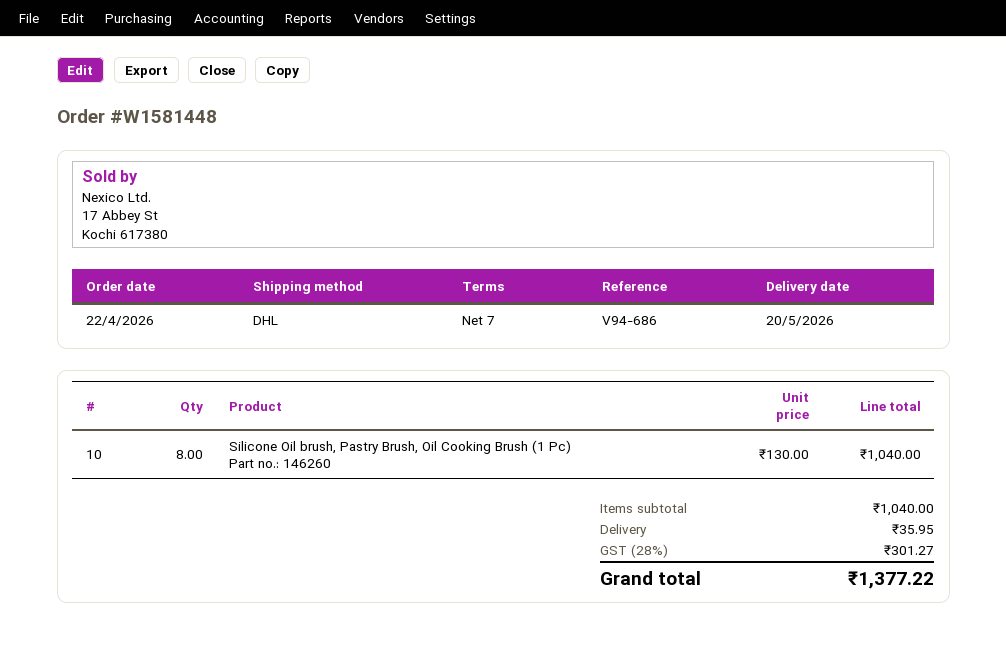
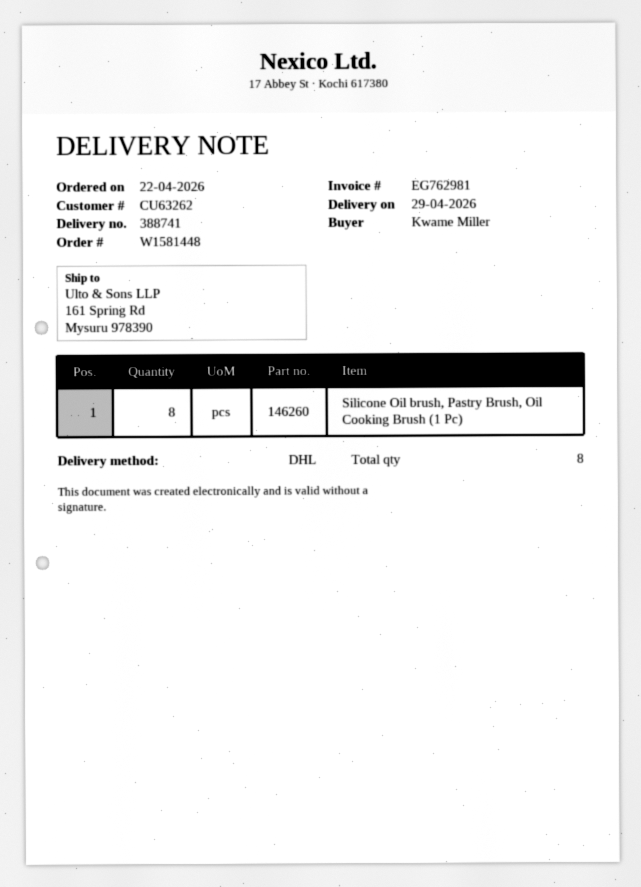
delivery date: 2026-05-20 -> 2026-04-29

